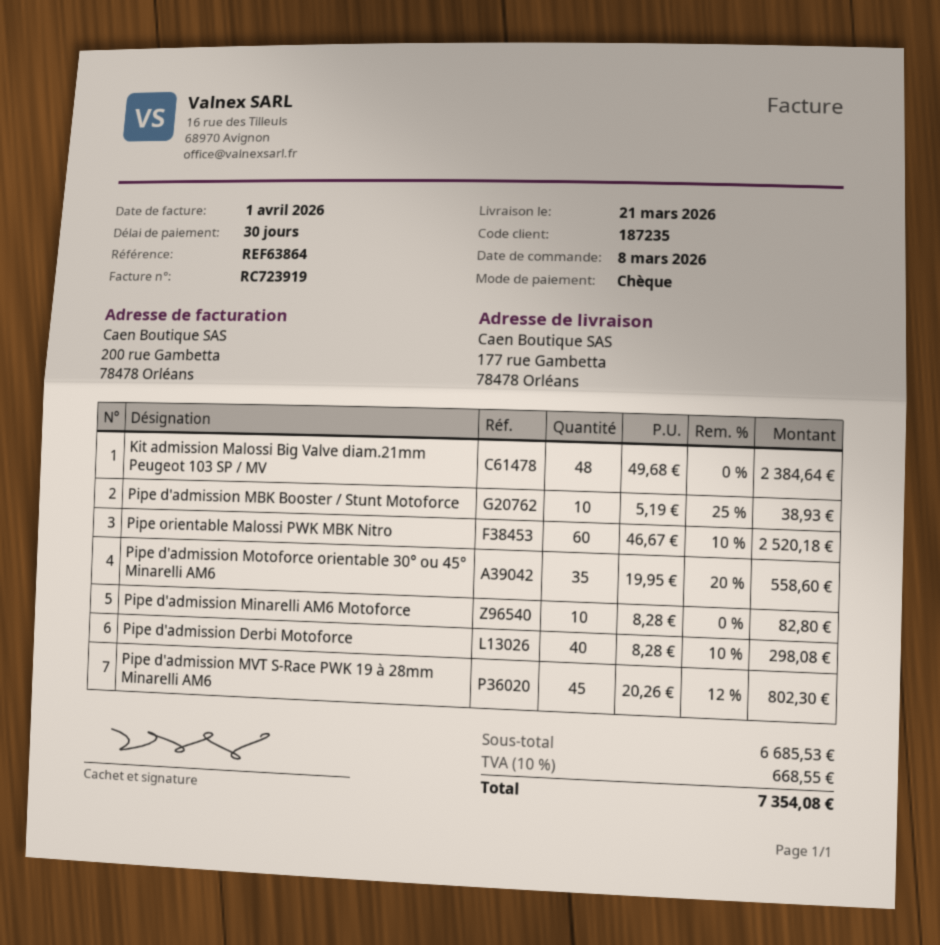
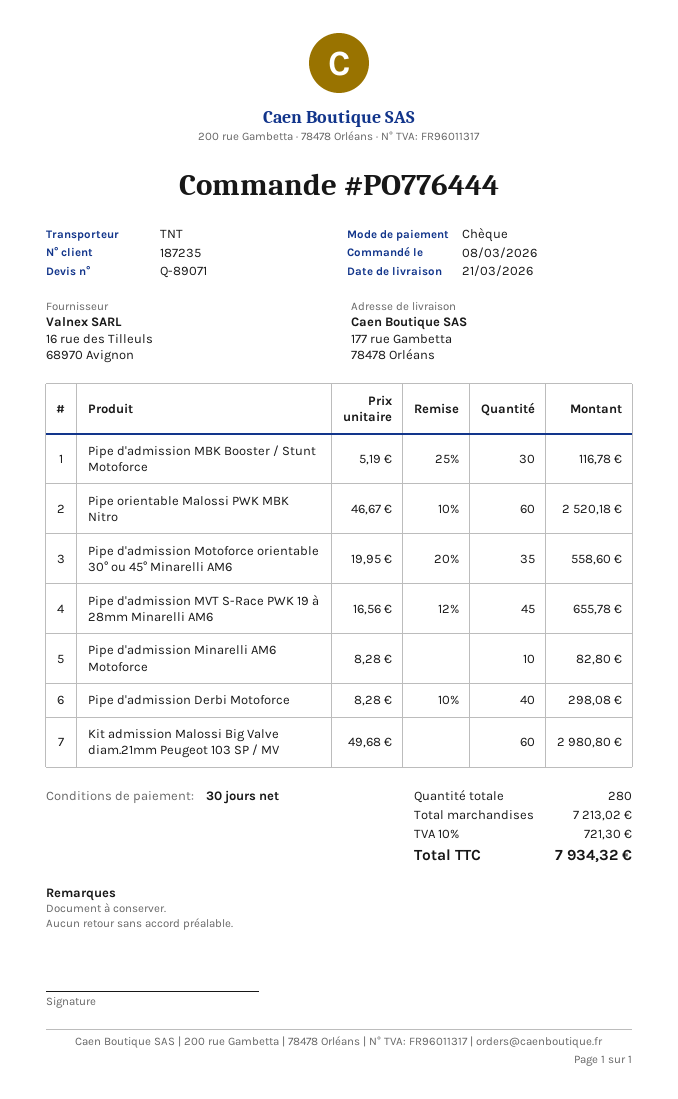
Kit admission Malossi Big Valve diam.21mm Peugeot 103 SP / MV: 48 x 49.68 = 2384.64 -> 60 x 49.68 = 2980.80
Pipe d'admission MBK Booster / Stunt Motoforce: 10 x 5.19 - 25% = 38.93 -> 30 x 5.19 - 25% = 116.78
Pipe d'admission MVT S-Race PWK 19 à 28mm Minarelli AM6: 45 x 20.26 - 12% = 802.30 -> 45 x 16.56 - 12% = 655.78
subtotal: 6685.53 -> 7213.02
tax: 10% = 668.55 -> 10% = 721.30
total: 7354.08 -> 7934.32

